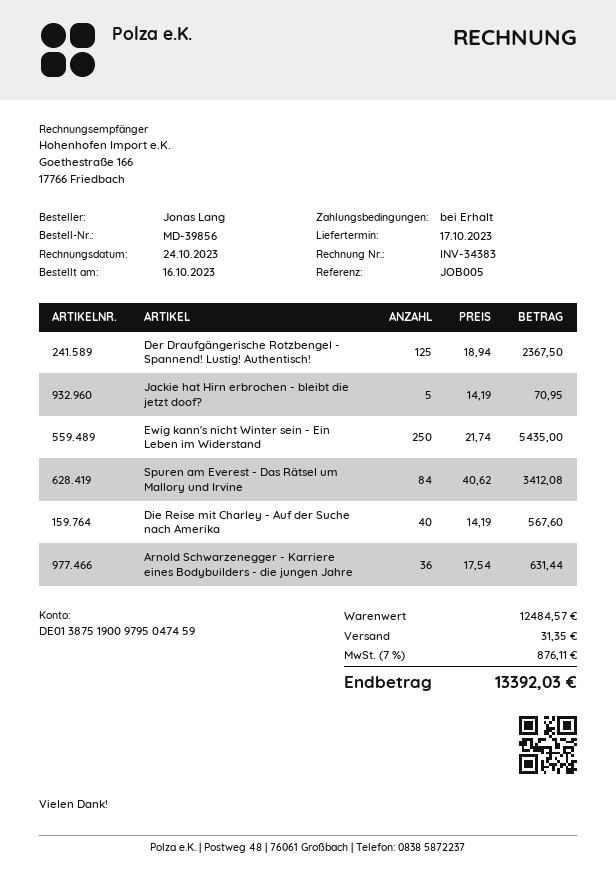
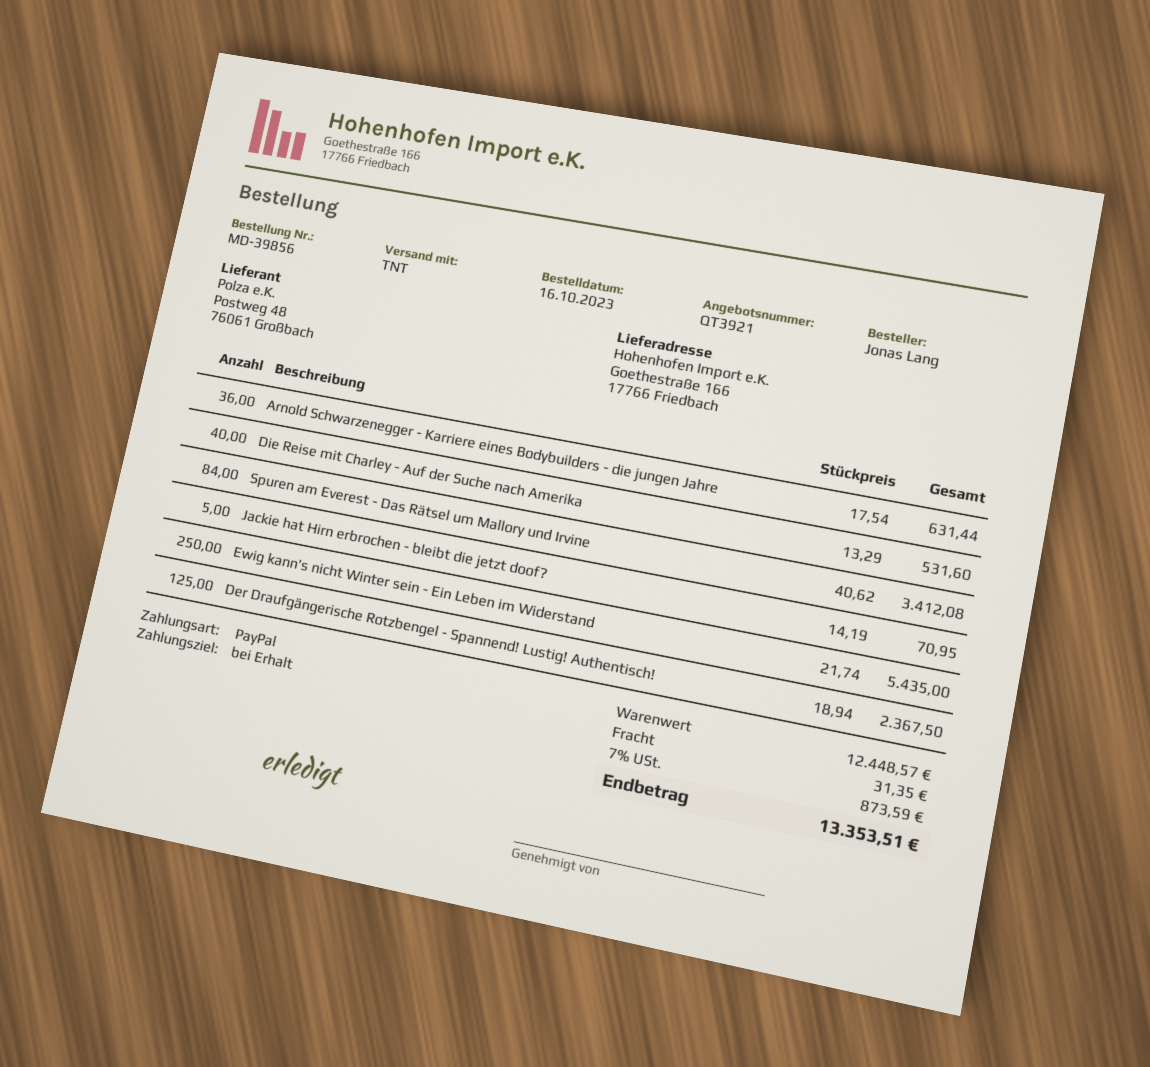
Die Reise mit Charley - Auf der Suche nach Amerika: 40 x 14.19 = 567.60 -> 40 x 13.29 = 531.60
subtotal: 12484.57 -> 12448.57
tax: 7% = 876.11 -> 7% = 873.59
total: 13392.03 -> 13353.51

